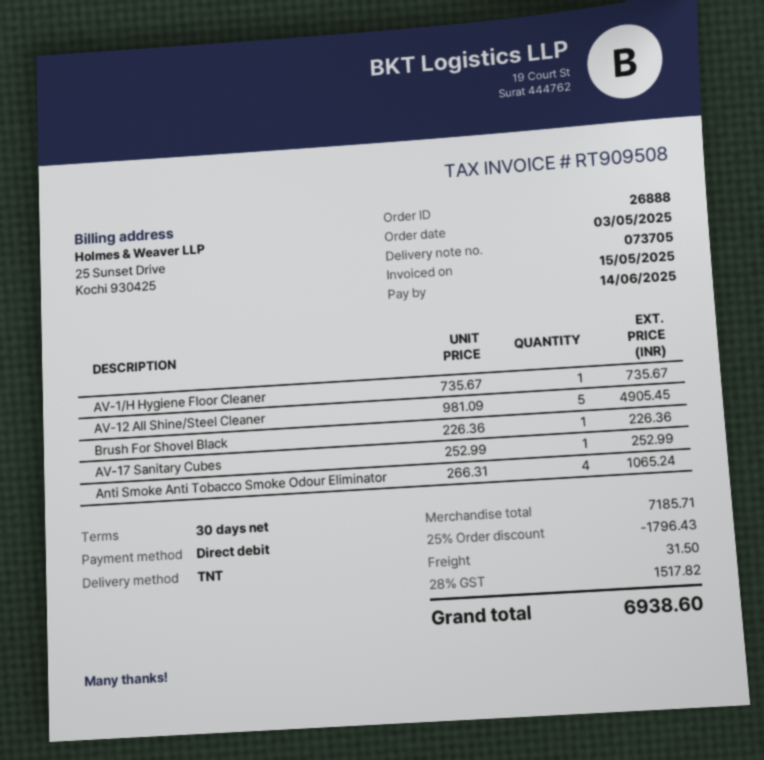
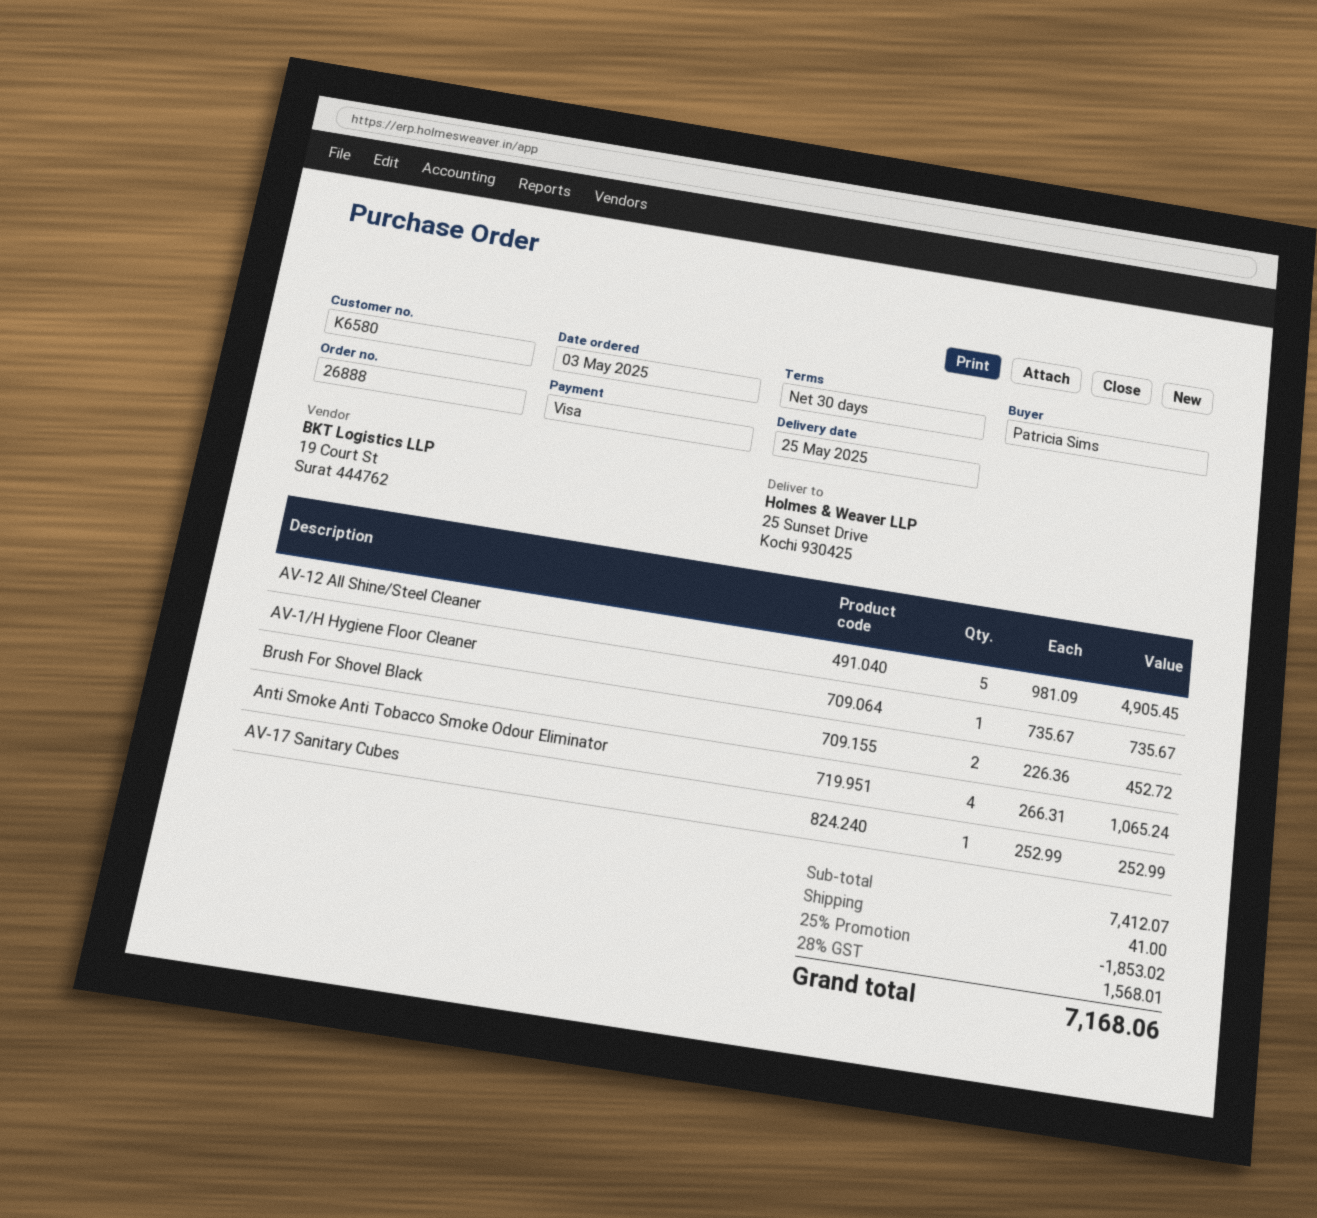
payment method: direct debit -> Visa
Brush For Shovel Black: 1 x 226.36 = 226.36 -> 2 x 226.36 = 452.72
subtotal: 7185.71 -> 7412.07
discount: 25% = 1796.43 -> 25% = 1853.02
shipping: 31.50 -> 41.00
tax: 28% = 1517.82 -> 28% = 1568.01
total: 6938.60 -> 7168.06

